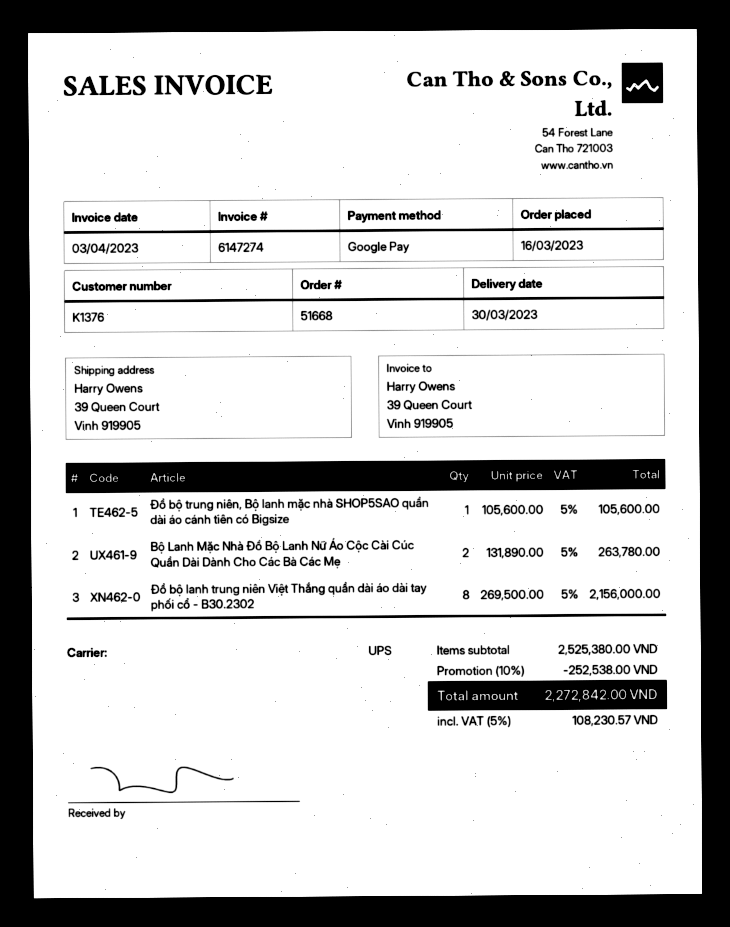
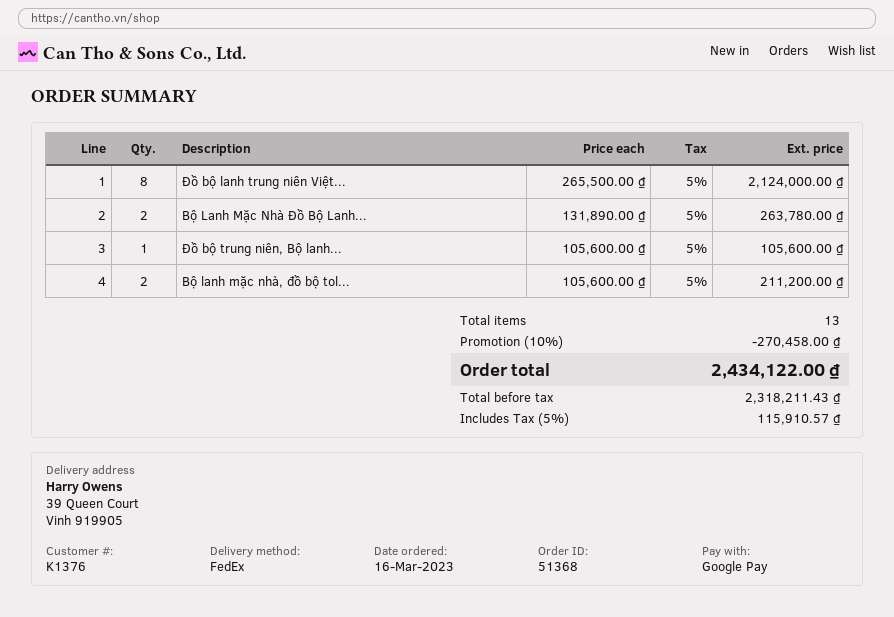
order number: 51668 -> 51368
shipping method: UPS -> FedEx
Đồ bộ lanh trung niên Việt Thắng quần dài áo dài tay phối cổ - B30.2302: 8 x 269500.00 = 2156000.00 -> 8 x 265500.00 = 2124000.00
Bộ lanh mặc nhà, đồ bộ tol...: none -> 2 x 105600.00 = 211200.00
discount: 10% = 252538.00 -> 10% = 270458.00
tax: 5% = 108230.57 -> 5% = 115910.57
total: 2272842.00 -> 2434122.00

